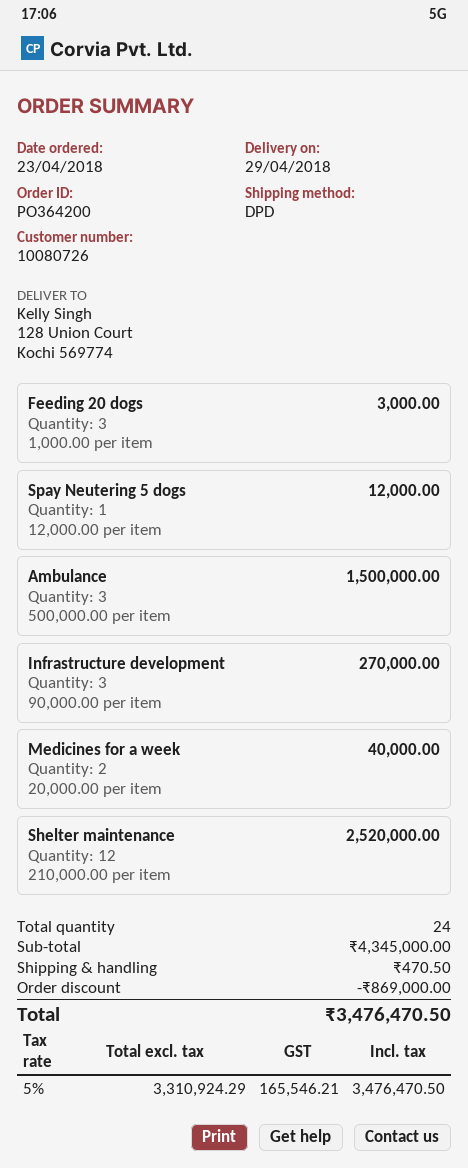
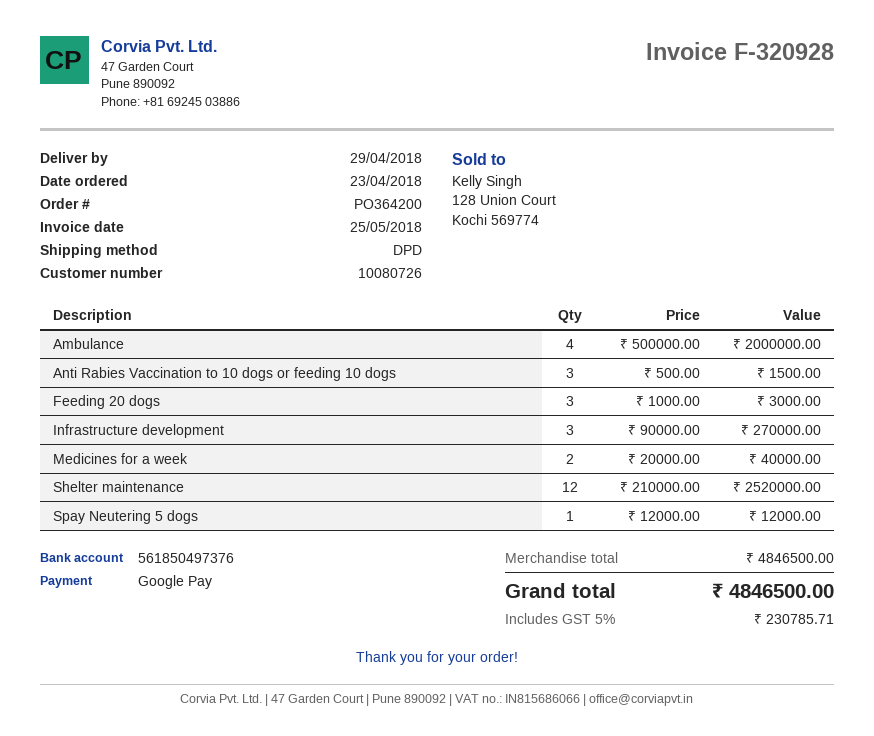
Ambulance: 3 x 500000.00 = 1500000.00 -> 4 x 500000.00 = 2000000.00
Anti Rabies Vaccination to 10 dogs or feeding 10 dogs: none -> 3 x 500.00 = 1500.00
subtotal: 4345000.00 -> 4846500.00
discount: 869000.00 -> none
shipping: 470.50 -> none
tax: 5% = 165546.21 -> 5% = 230785.71
total: 3476470.50 -> 4846500.00

